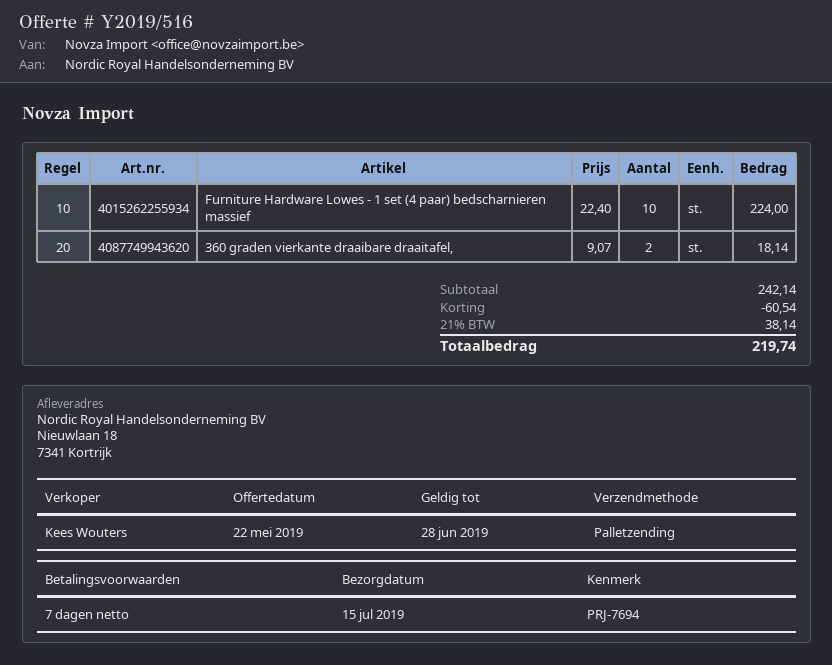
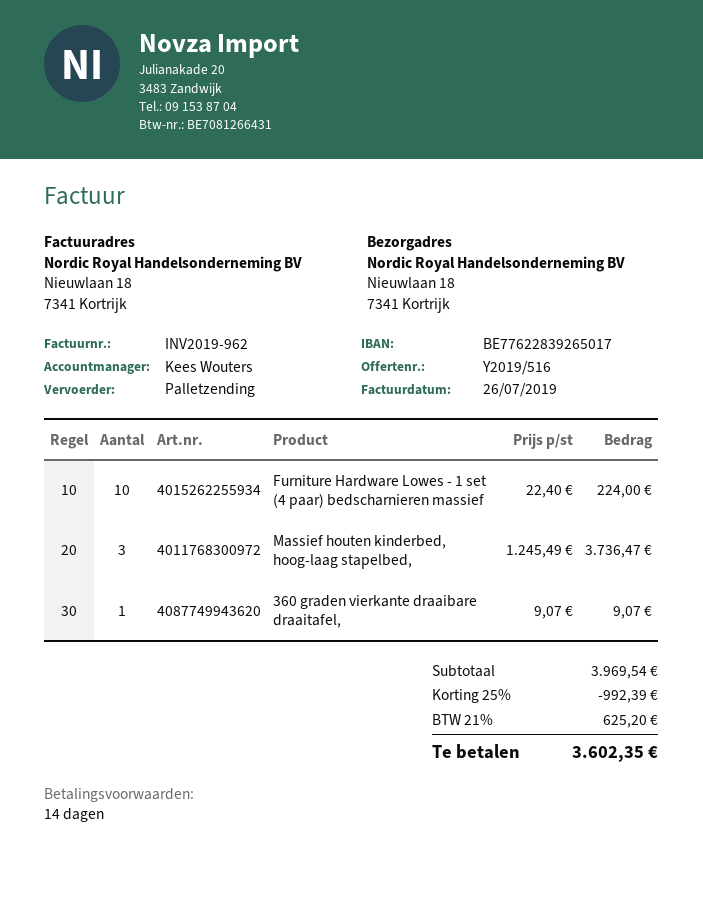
payment terms: 7 days -> 14 days
360 graden vierkante draaibare draaitafel,: 2 x 9.07 = 18.14 -> 1 x 9.07 = 9.07
Massief houten kinderbed, hoog-laag stapelbed,: none -> 3 x 1245.49 = 3736.47
subtotal: 242.14 -> 3969.54
discount: 60.54 -> 992.39
tax: 21% = 38.14 -> 21% = 625.20
total: 219.74 -> 3602.35

